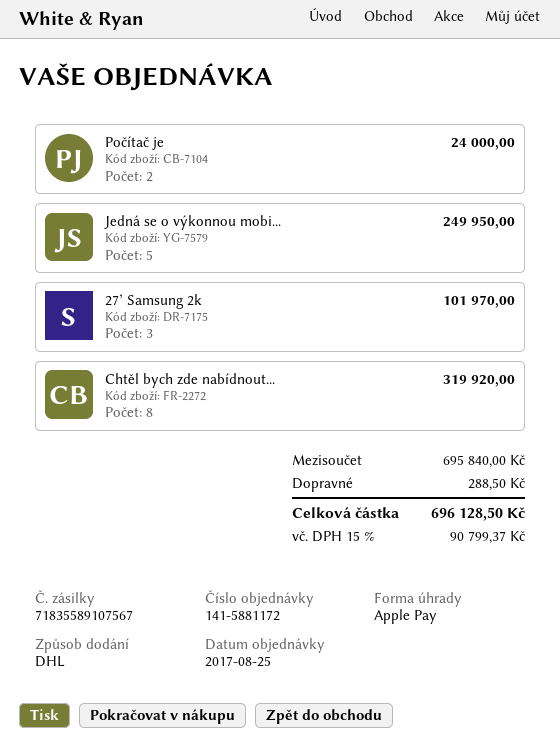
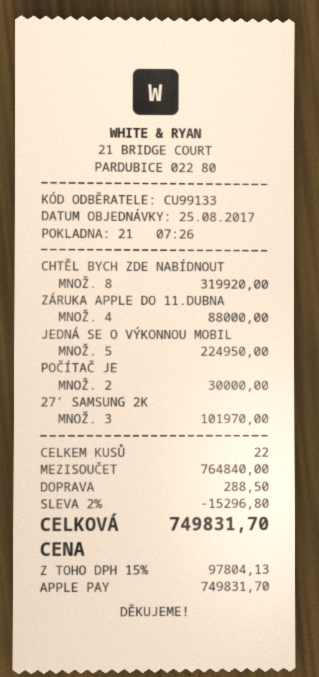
Počítač je: 2 for 24000.00 -> 2 for 30000.00
Jedná se o výkonnou mobi...: 5 for 249950.00 -> 5 for 224950.00
ZÁRUKA APPLE DO 11.DUBNA: none -> 4 for 88000.00
subtotal: 695840.00 -> 764840.00
discount: none -> 2% = 15296.80
tax: 15% = 90799.37 -> 15% = 97804.13
total: 696128.50 -> 749831.70

